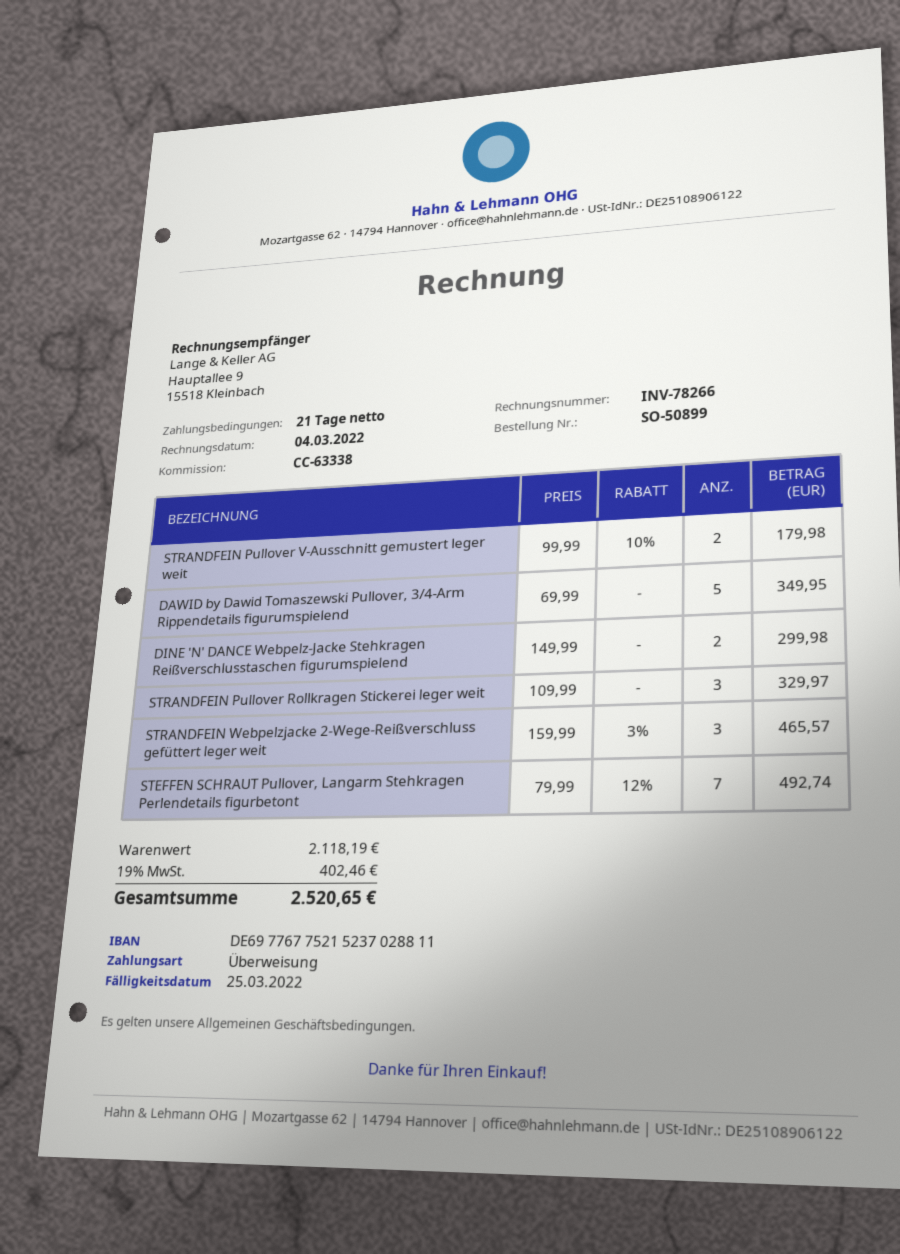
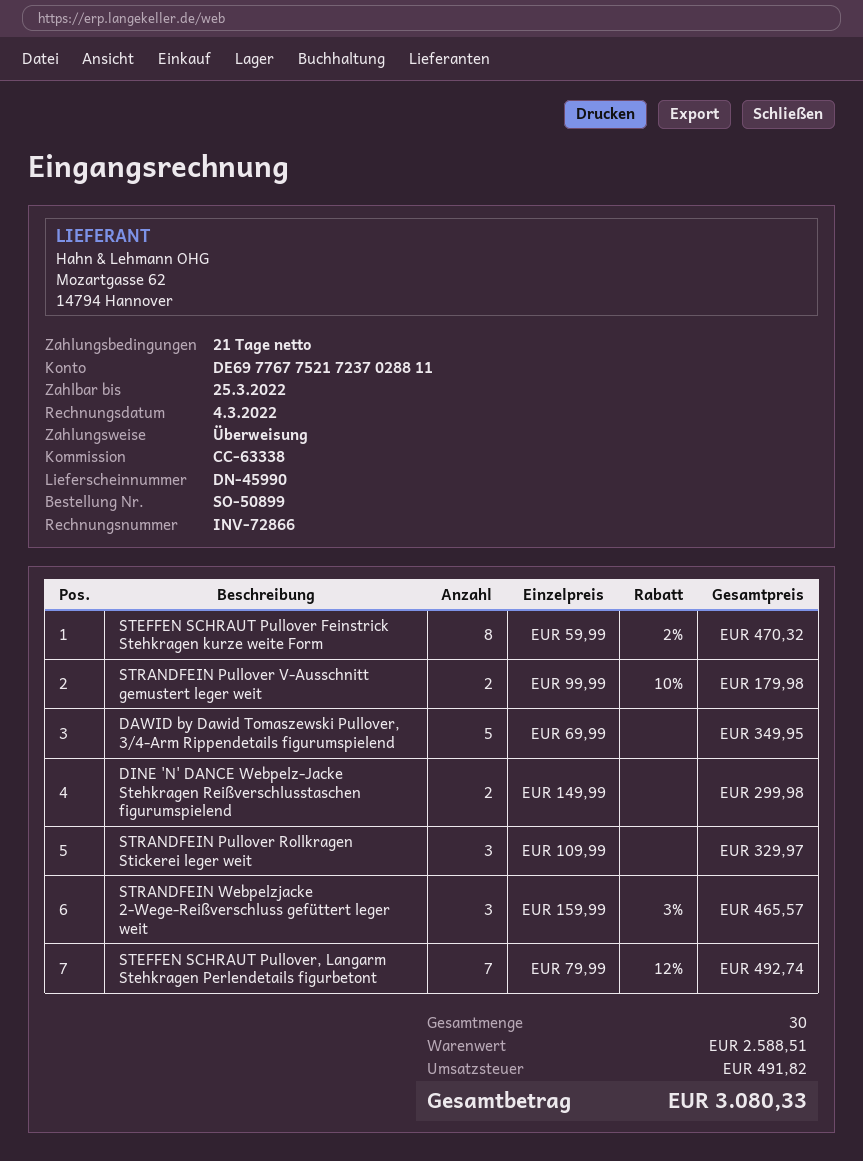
invoice number: INV-78266 -> INV-72866
bank account: DE69776775215237028811 -> DE69776775217237028811
STEFFEN SCHRAUT Pullover Feinstrick Stehkragen kurze weite Form: none -> 8 x 59.99 - 2% = 470.32
subtotal: 2118.19 -> 2588.51
tax: 402.46 -> 491.82
total: 2520.65 -> 3080.33

